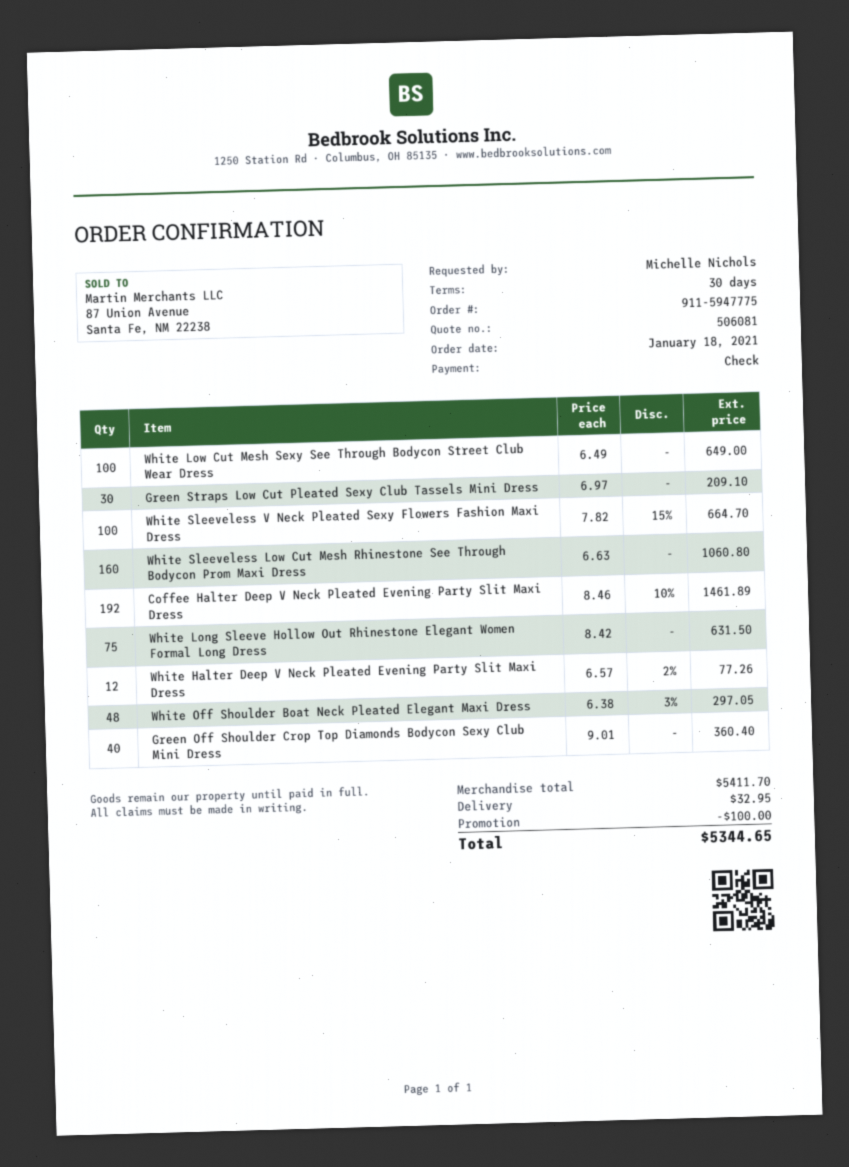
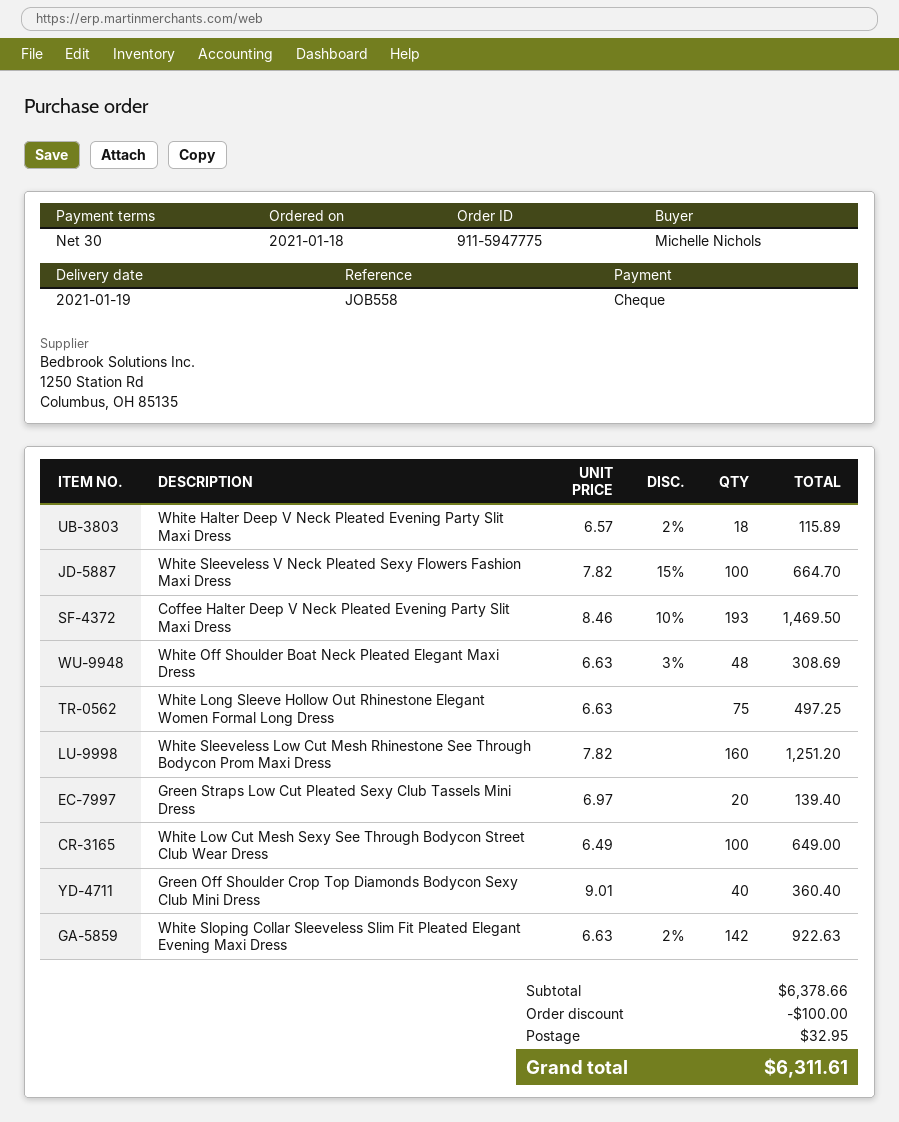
Green Straps Low Cut Pleated Sexy Club Tassels Mini Dress: 30 x 6.97 = 209.10 -> 20 x 6.97 = 139.40
White Sleeveless Low Cut Mesh Rhinestone See Through Bodycon Prom Maxi Dress: 160 x 6.63 = 1060.80 -> 160 x 7.82 = 1251.20
Coffee Halter Deep V Neck Pleated Evening Party Slit Maxi Dress: 192 x 8.46 - 10% = 1461.89 -> 193 x 8.46 - 10% = 1469.50
White Long Sleeve Hollow Out Rhinestone Elegant Women Formal Long Dress: 75 x 8.42 = 631.50 -> 75 x 6.63 = 497.25
White Halter Deep V Neck Pleated Evening Party Slit Maxi Dress: 12 x 6.57 - 2% = 77.26 -> 18 x 6.57 - 2% = 115.89
White Off Shoulder Boat Neck Pleated Elegant Maxi Dress: 48 x 6.38 - 3% = 297.05 -> 48 x 6.63 - 3% = 308.69
White Sloping Collar Sleeveless Slim Fit Pleated Elegant Evening Maxi Dress: none -> 142 x 6.63 - 2% = 922.63
subtotal: 5411.70 -> 6378.66
total: 5344.65 -> 6311.61

